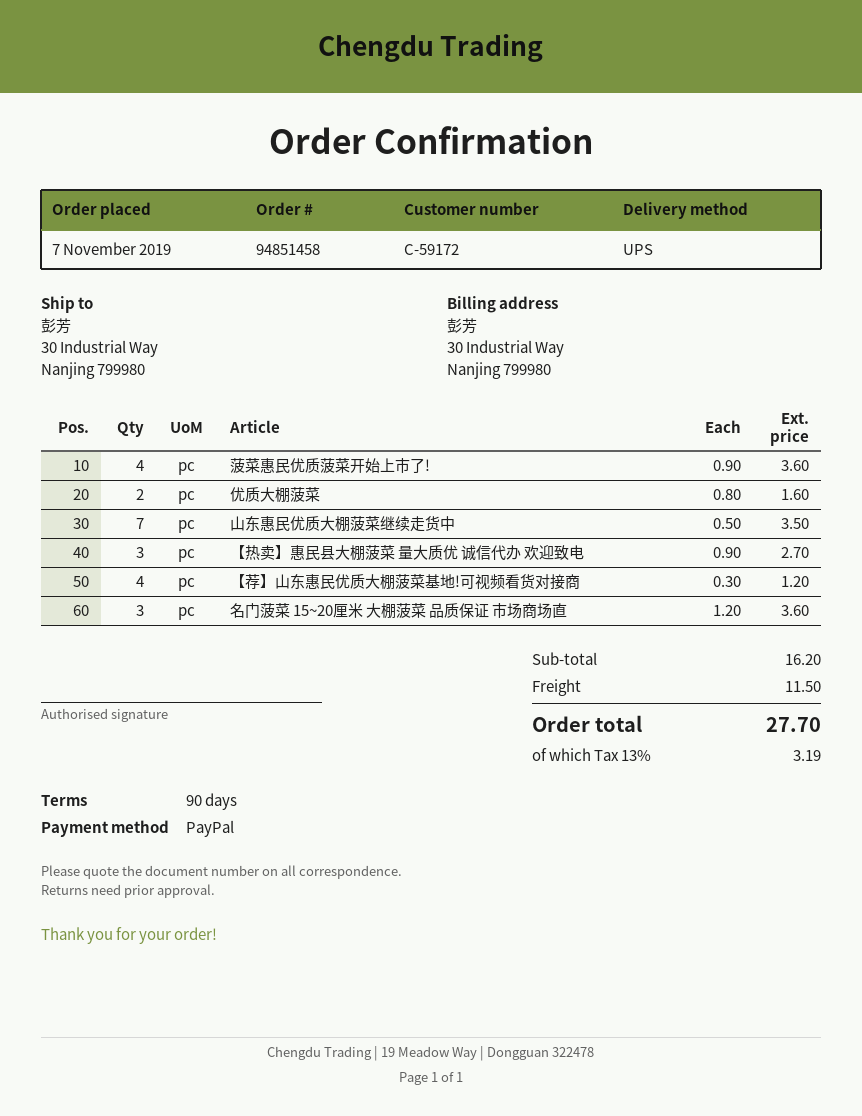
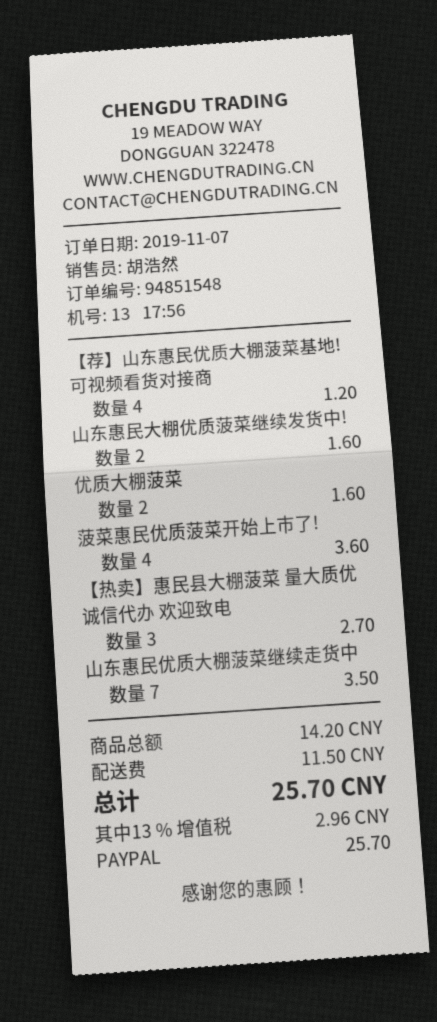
order number: 94851458 -> 94851548
名门菠菜 15~20厘米 大棚菠菜 品质保证 市场商场直: 3 for 3.60 -> none
山东惠民大棚优质菠菜继续发货中!: none -> 2 for 1.60
subtotal: 16.20 -> 14.20
tax: 13% = 3.19 -> 13% = 2.96
total: 27.70 -> 25.70

